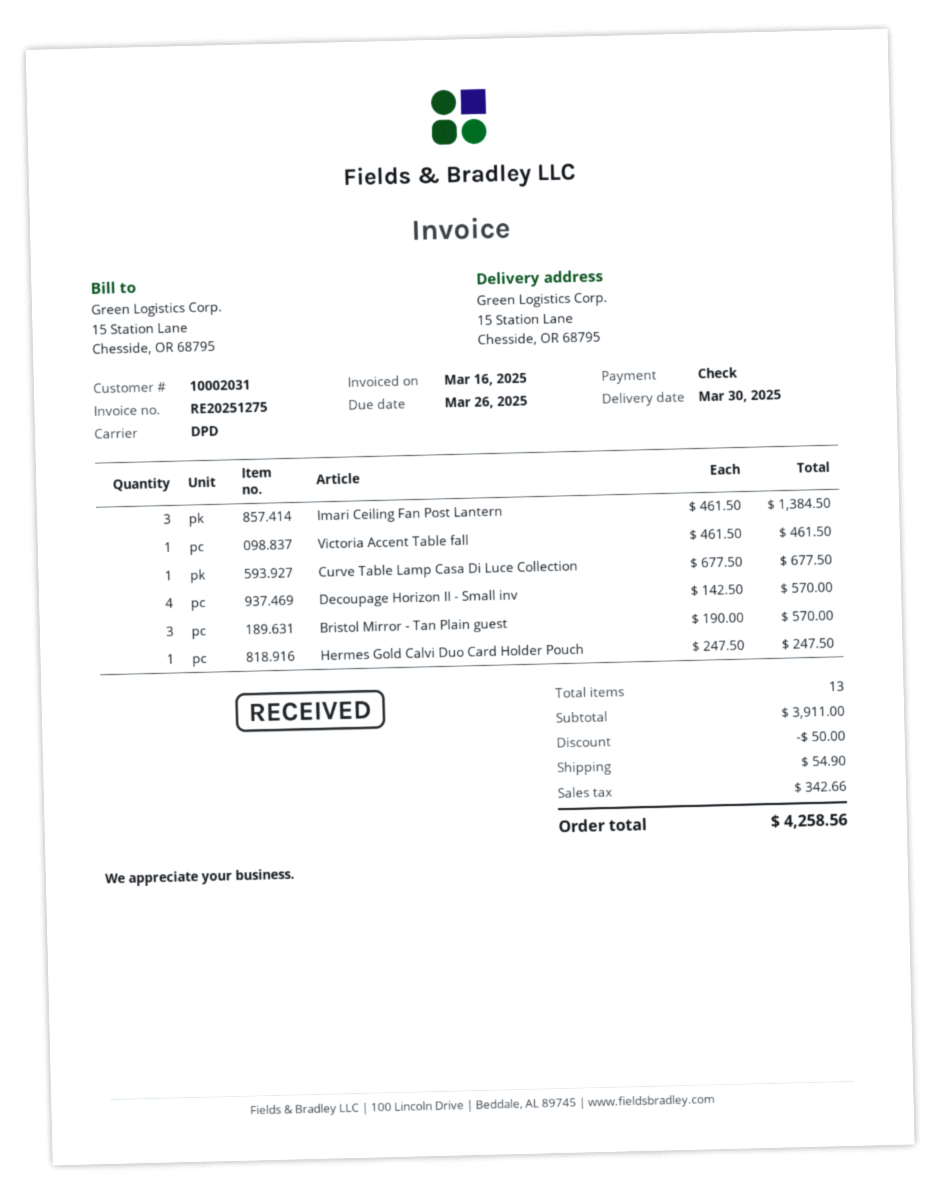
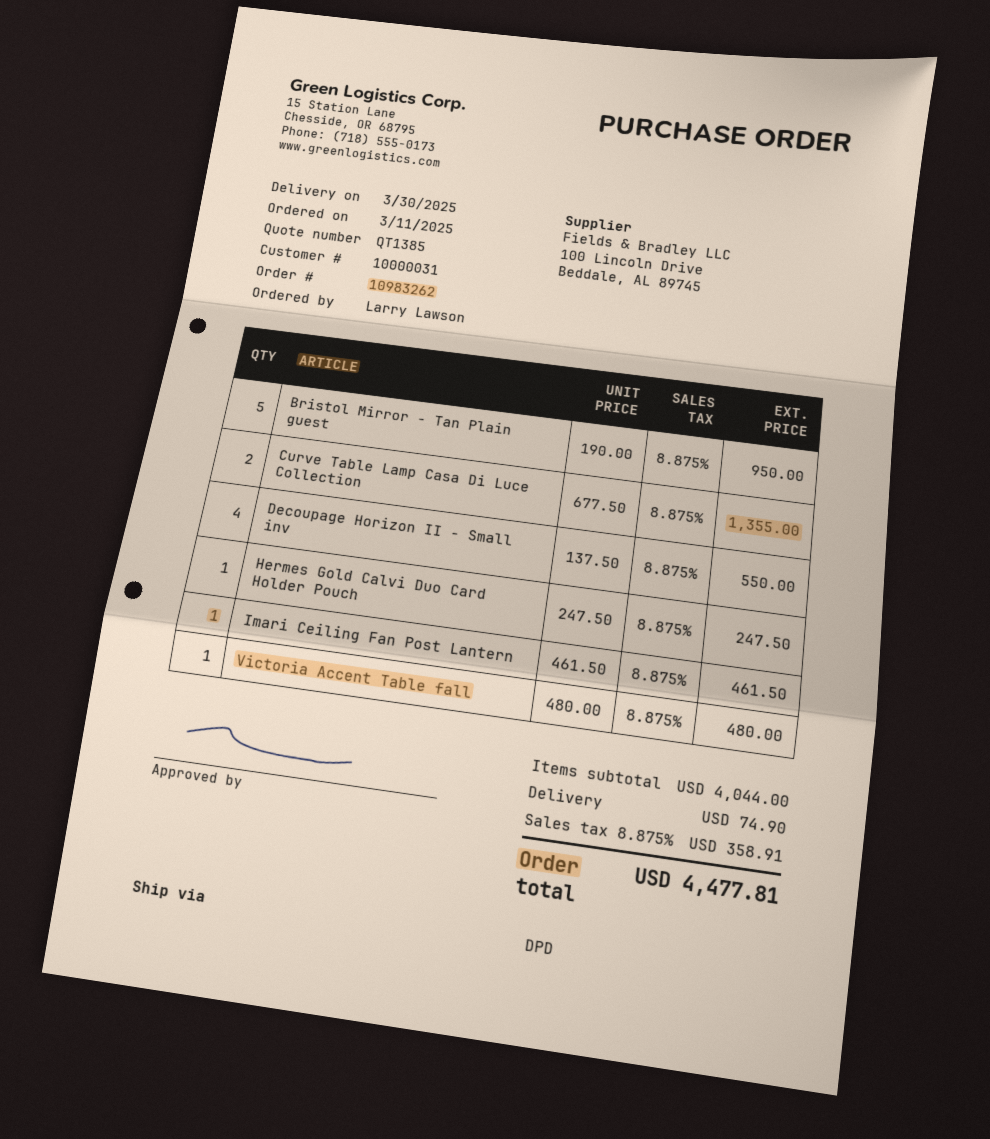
customer number: 10002031 -> 10000031
Imari Ceiling Fan Post Lantern: 3 x 461.50 = 1384.50 -> 1 x 461.50 = 461.50
Victoria Accent Table fall: 1 x 461.50 = 461.50 -> 1 x 480.00 = 480.00
Curve Table Lamp Casa Di Luce Collection: 1 x 677.50 = 677.50 -> 2 x 677.50 = 1355.00
Decoupage Horizon II - Small inv: 4 x 142.50 = 570.00 -> 4 x 137.50 = 550.00
Bristol Mirror - Tan Plain guest: 3 x 190.00 = 570.00 -> 5 x 190.00 = 950.00
subtotal: 3911.00 -> 4044.00
discount: 50.00 -> none
shipping: 54.90 -> 74.90
tax: 342.66 -> 358.91
total: 4258.56 -> 4477.81

